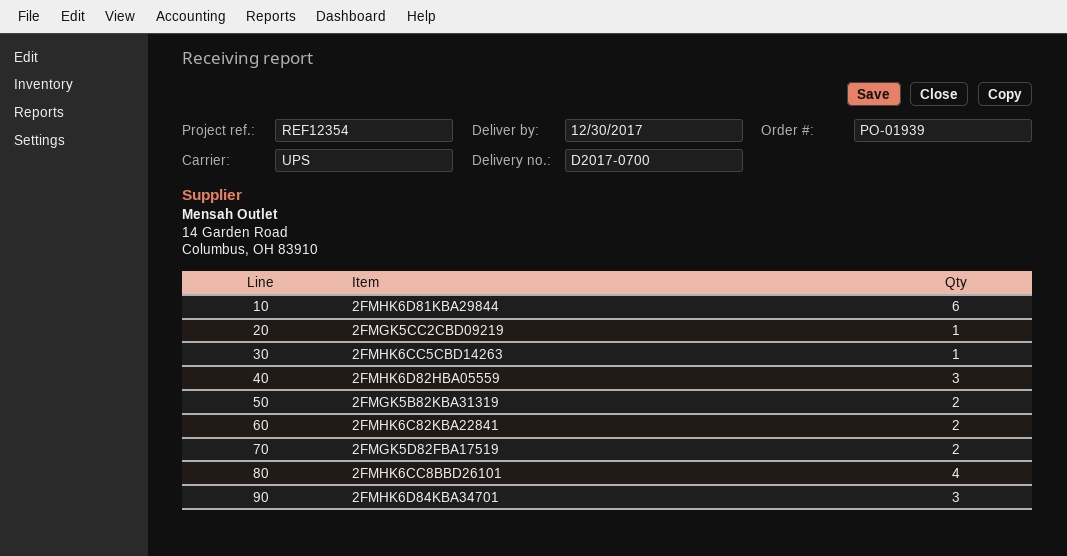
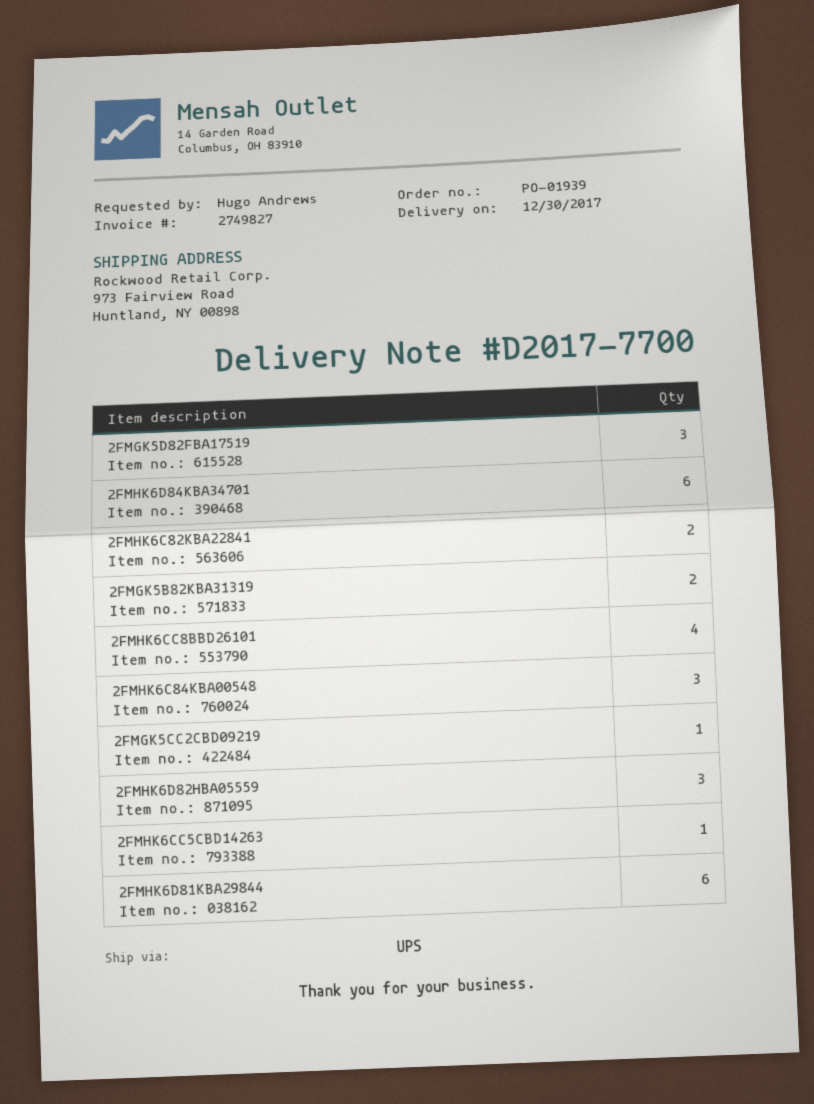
delivery note number: D2017-0700 -> D2017-7700
2FMGK5D82FBA17519: 2 -> 3
2FMHK6D84KBA34701: 3 -> 6
2FMHK6C84KBA00548: none -> 3

